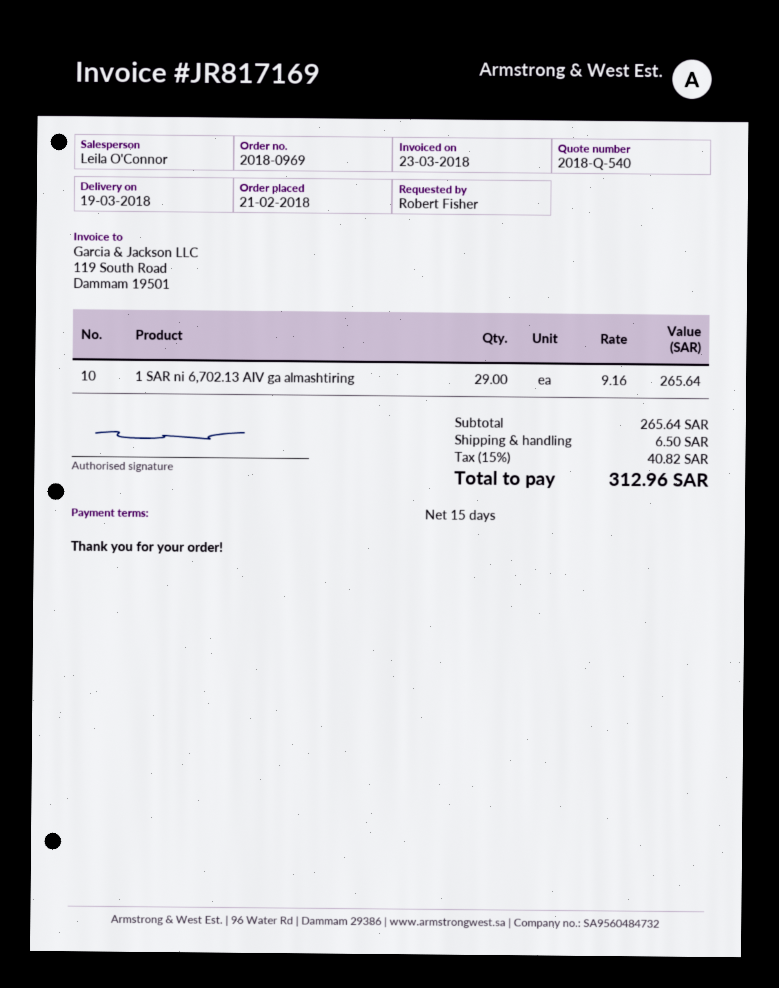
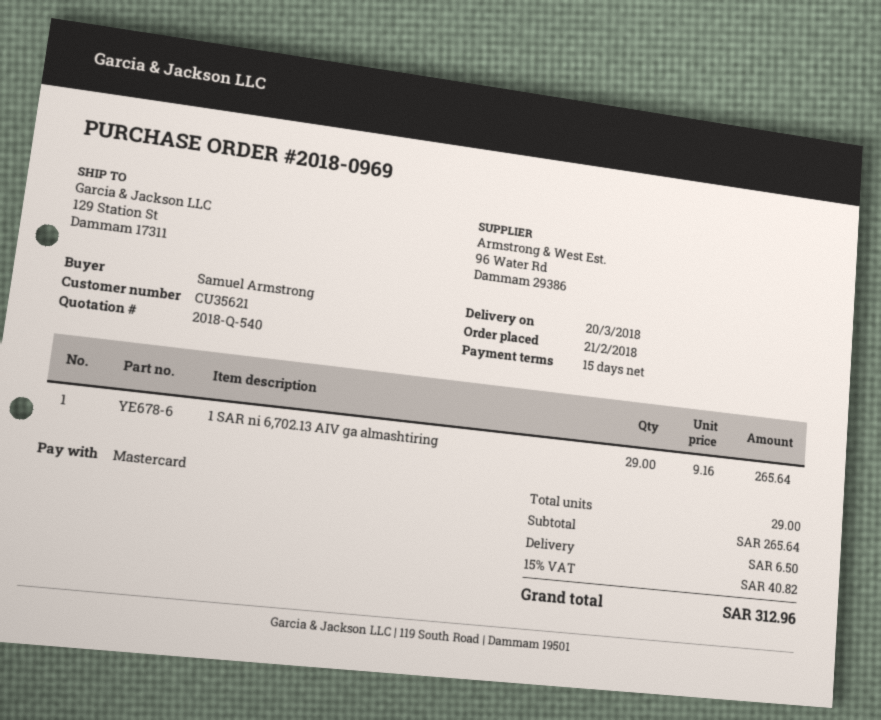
delivery date: 2018-03-19 -> 2018-03-20
ordered by: Robert Fisher -> Samuel Armstrong

